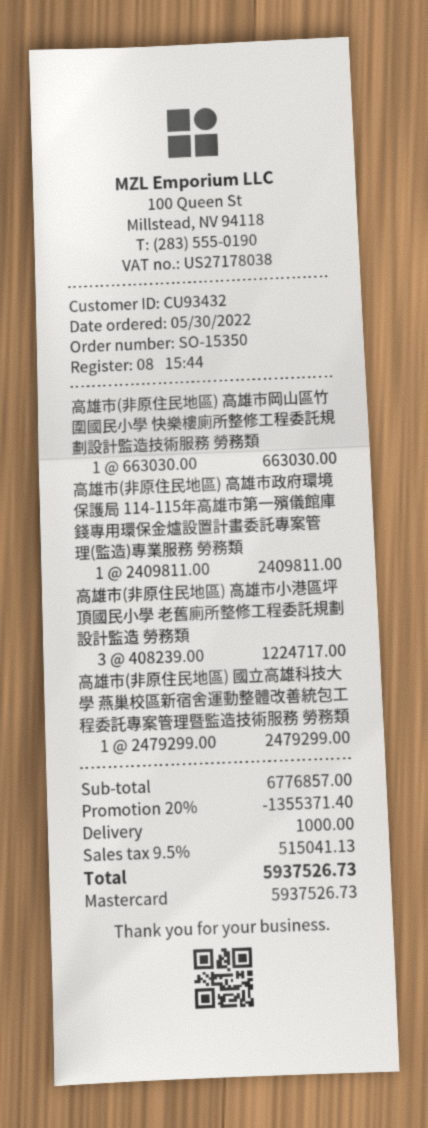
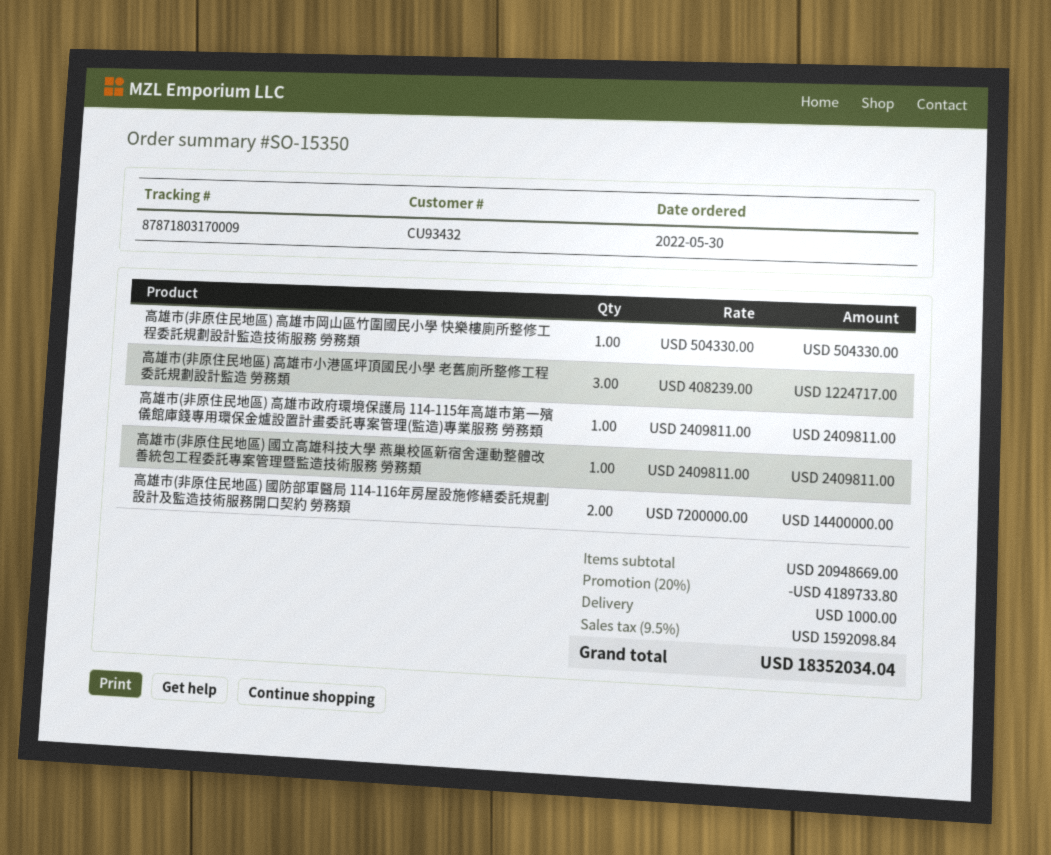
高雄市(非原住民地區) 高雄市岡山區竹圍國民小學 快樂樓廁所整修工程委託規劃設計監造技術服務 勞務類: 1 x 663030.00 = 663030.00 -> 1 x 504330.00 = 504330.00
高雄市(非原住民地區) 國立高雄科技大學 燕巢校區新宿舍運動整體改善統包工程委託專案管理暨監造技術服務 勞務類: 1 x 2479299.00 = 2479299.00 -> 1 x 2409811.00 = 2409811.00
高雄市(非原住民地區) 國防部軍醫局 114-116年房屋設施修繕委託規劃設計及監造技術服務開口契約 勞務類: none -> 2 x 7200000.00 = 14400000.00
subtotal: 6776857.00 -> 20948669.00
discount: 20% = 1355371.40 -> 20% = 4189733.80
tax: 9.5% = 515041.13 -> 9.5% = 1592098.84
total: 5937526.73 -> 18352034.04

